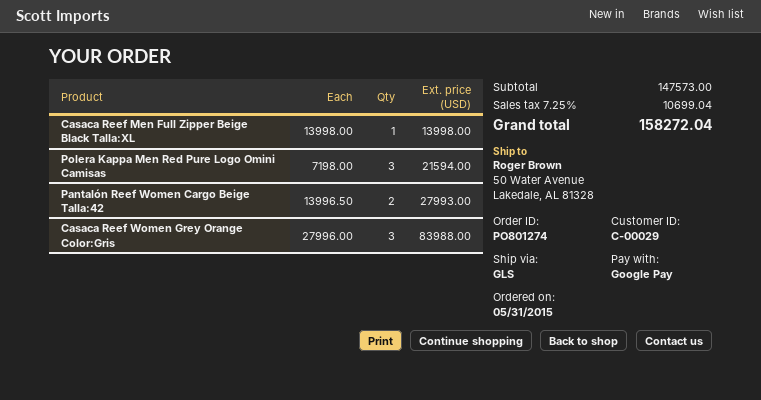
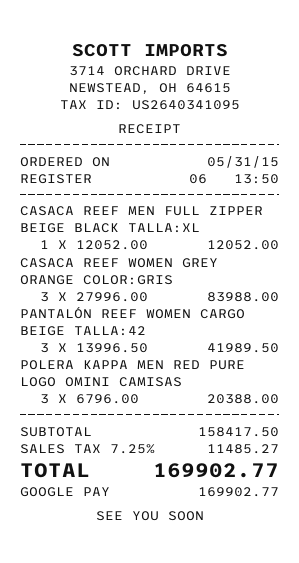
Casaca Reef Men Full Zipper Beige Black Talla:XL: 1 x 13998.00 = 13998.00 -> 1 x 12052.00 = 12052.00
Polera Kappa Men Red Pure Logo Omini Camisas: 3 x 7198.00 = 21594.00 -> 3 x 6796.00 = 20388.00
Pantalón Reef Women Cargo Beige Talla:42: 2 x 13996.50 = 27993.00 -> 3 x 13996.50 = 41989.50
subtotal: 147573.00 -> 158417.50
tax: 7.25% = 10699.04 -> 7.25% = 11485.27
total: 158272.04 -> 169902.77

